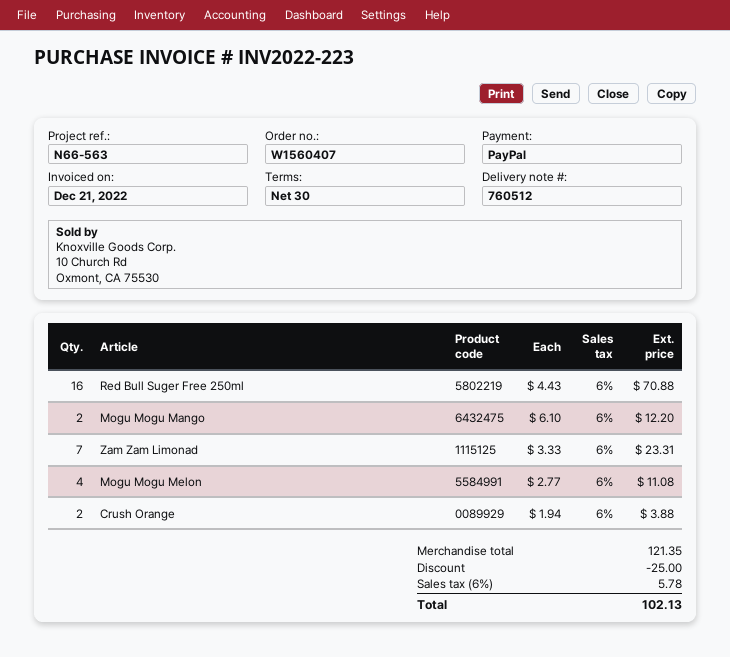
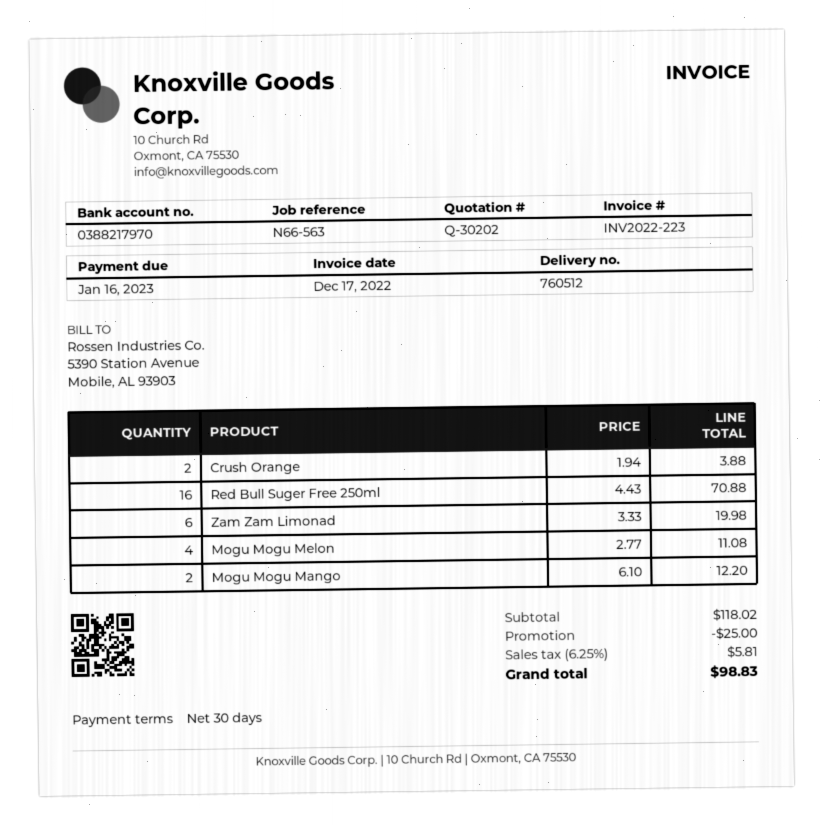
invoice date: 2022-12-21 -> 2022-12-17
Zam Zam Limonad: 7 x 3.33 = 23.31 -> 6 x 3.33 = 19.98
subtotal: 121.35 -> 118.02
tax: 6% = 5.78 -> 6.25% = 5.81
total: 102.13 -> 98.83

